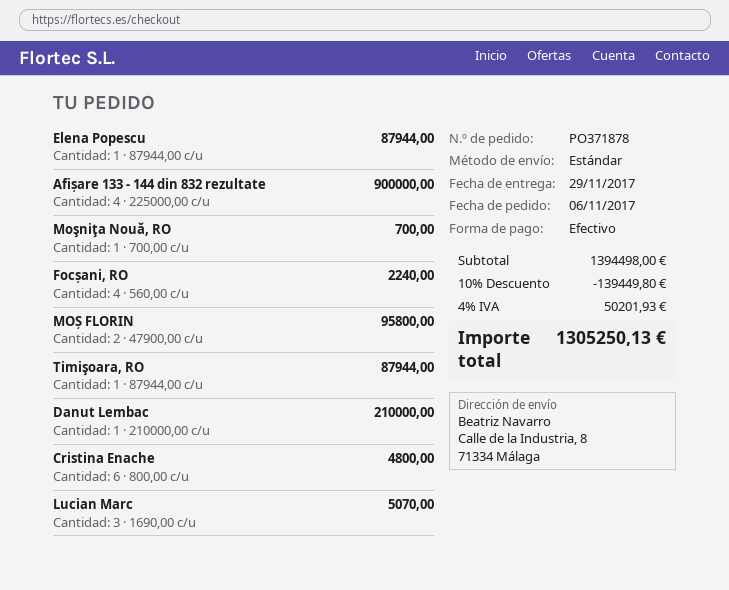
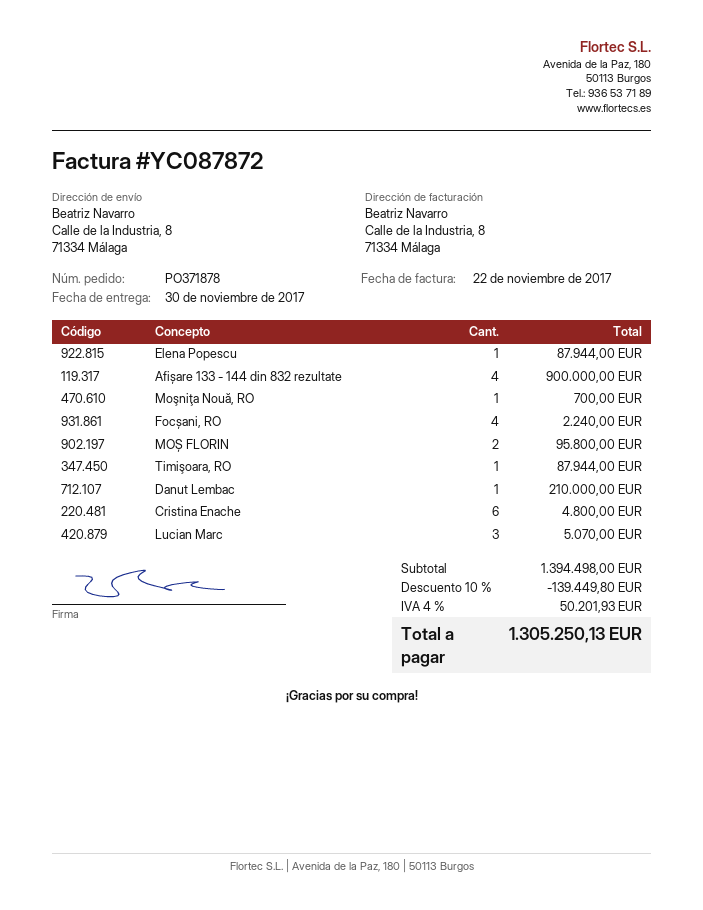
delivery date: 2017-11-29 -> 2017-11-30

